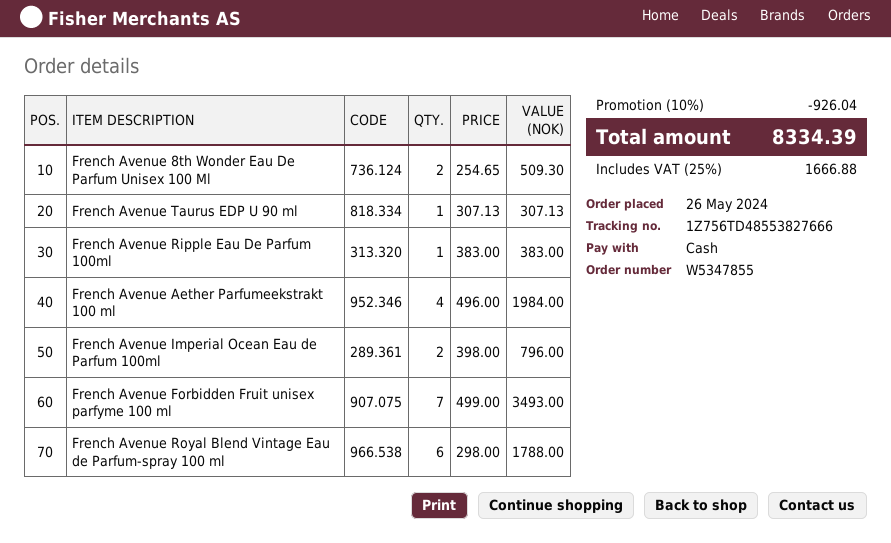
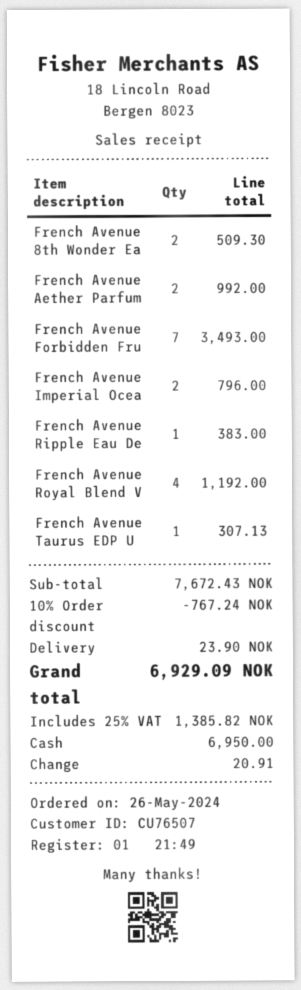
French Avenue Aether Parfumeekstrakt 100 ml: 4 for 1984.00 -> 2 for 992.00
French Avenue Royal Blend Vintage Eau de Parfum-spray 100 ml: 6 for 1788.00 -> 4 for 1192.00
discount: 10% = 926.04 -> 10% = 767.24
shipping: none -> 23.90
tax: 25% = 1666.88 -> 25% = 1385.82
total: 8334.39 -> 6929.09

